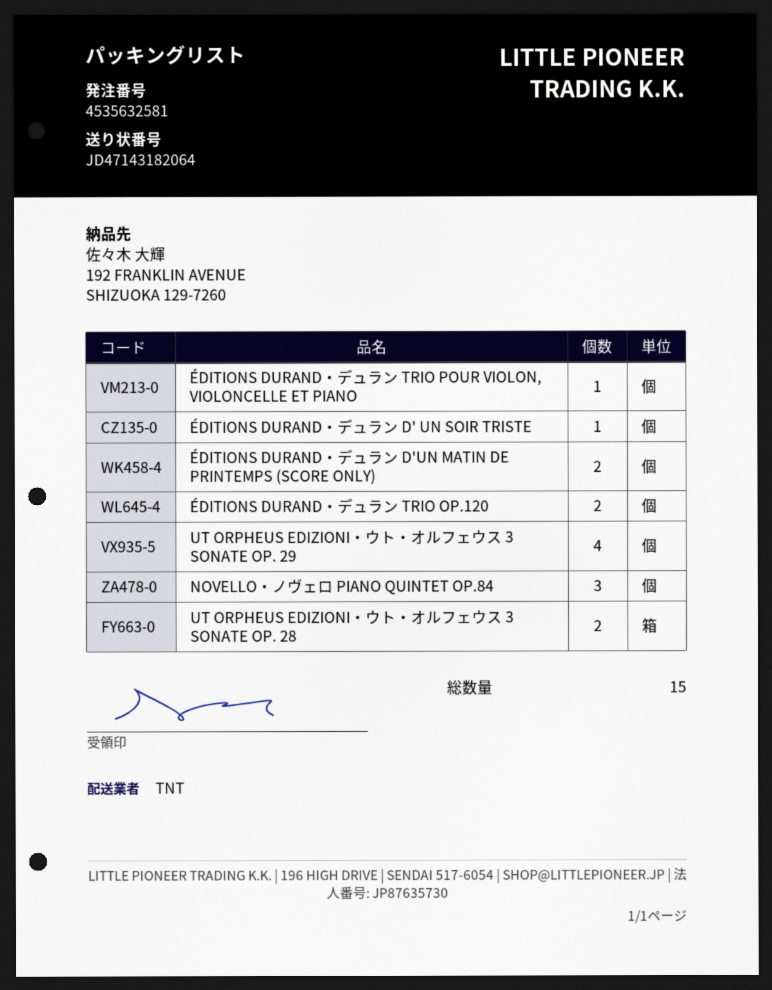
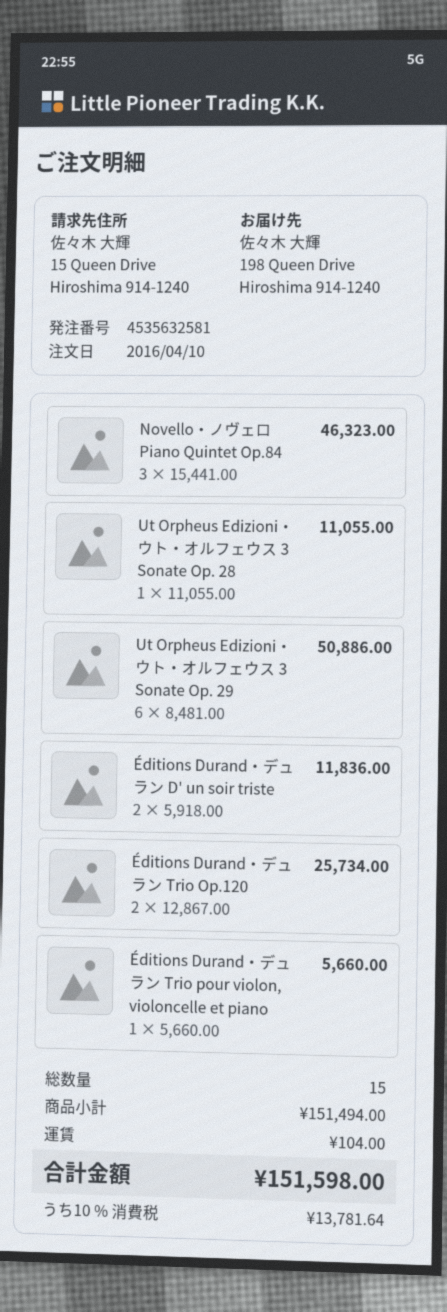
ship to: 192 FRANKLIN AVENUE, SHIZUOKA 129-7260 -> 198 Queen Drive, Hiroshima 914-1240
ÉDITIONS DURAND・デュラン D' UN SOIR TRISTE: 1 -> 2
ÉDITIONS DURAND・デュラン D'UN MATIN DE PRINTEMPS (SCORE ONLY): 2 -> none
UT ORPHEUS EDIZIONI・ウト・オルフェウス 3 SONATE OP. 29: 4 -> 6
UT ORPHEUS EDIZIONI・ウト・オルフェウス 3 SONATE OP. 28: 2 -> 1

